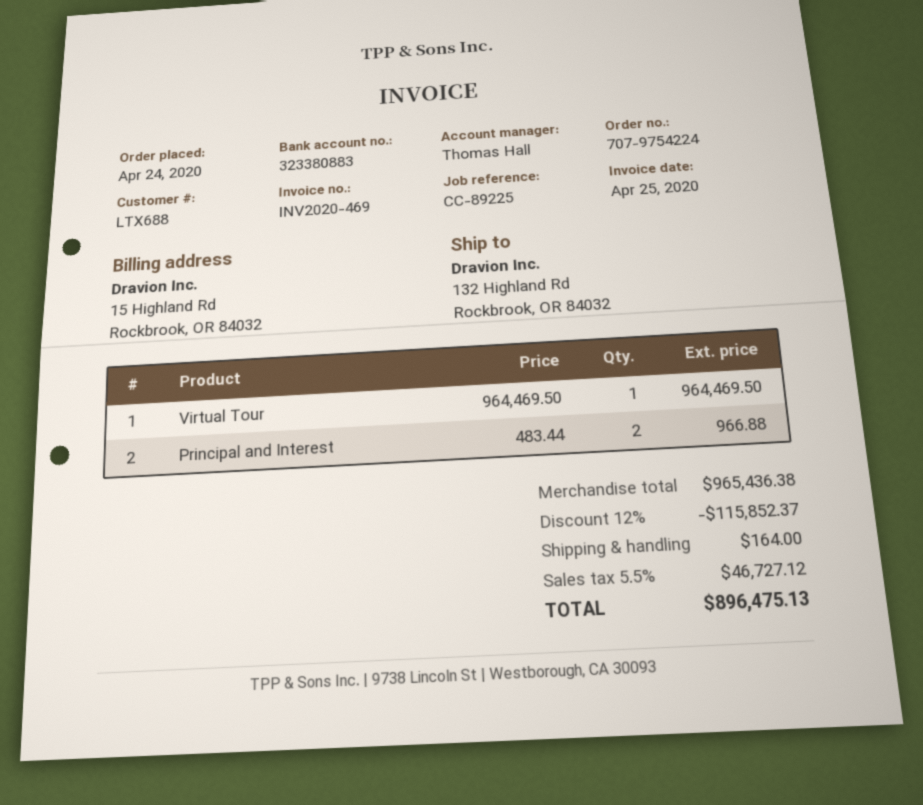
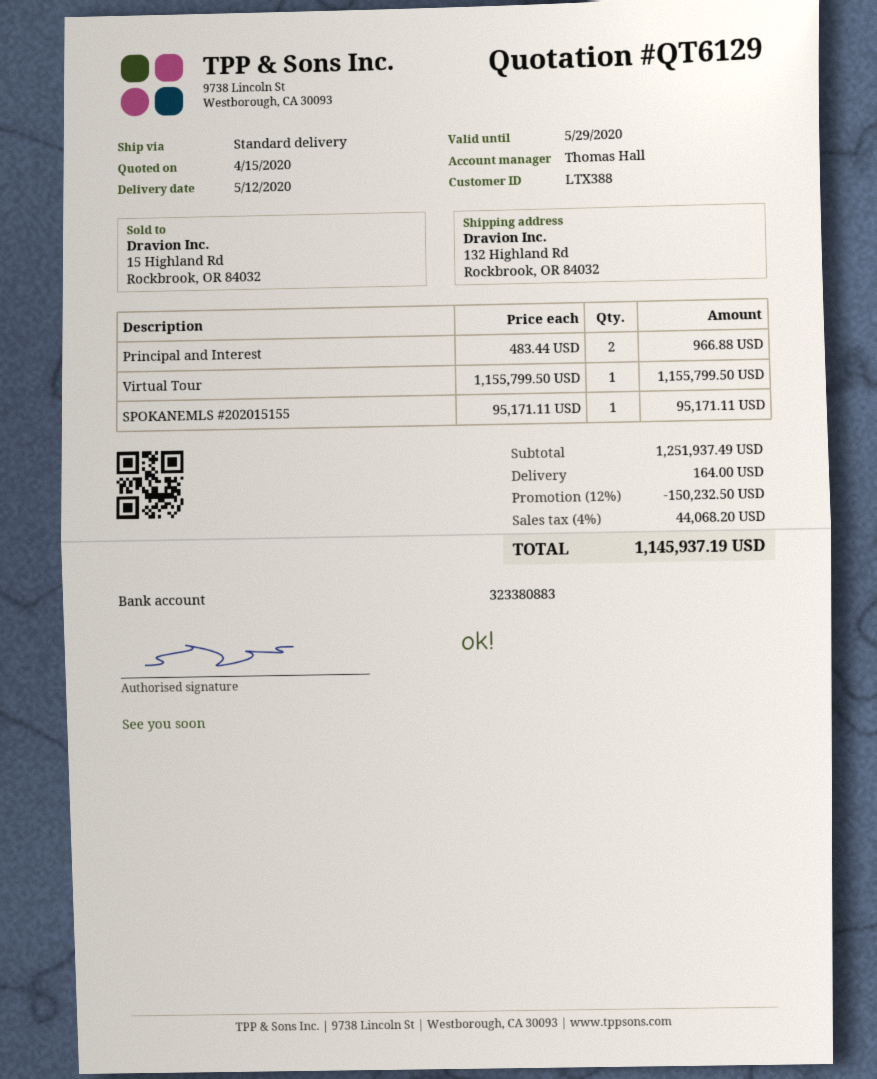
customer number: LTX688 -> LTX388
Virtual Tour: 1 x 964469.50 = 964469.50 -> 1 x 1155799.50 = 1155799.50
SPOKANEMLS #202015155: none -> 1 x 95171.11 = 95171.11
subtotal: 965436.38 -> 1251937.49
discount: 12% = 115852.37 -> 12% = 150232.50
tax: 5.5% = 46727.12 -> 4% = 44068.20
total: 896475.13 -> 1145937.19

